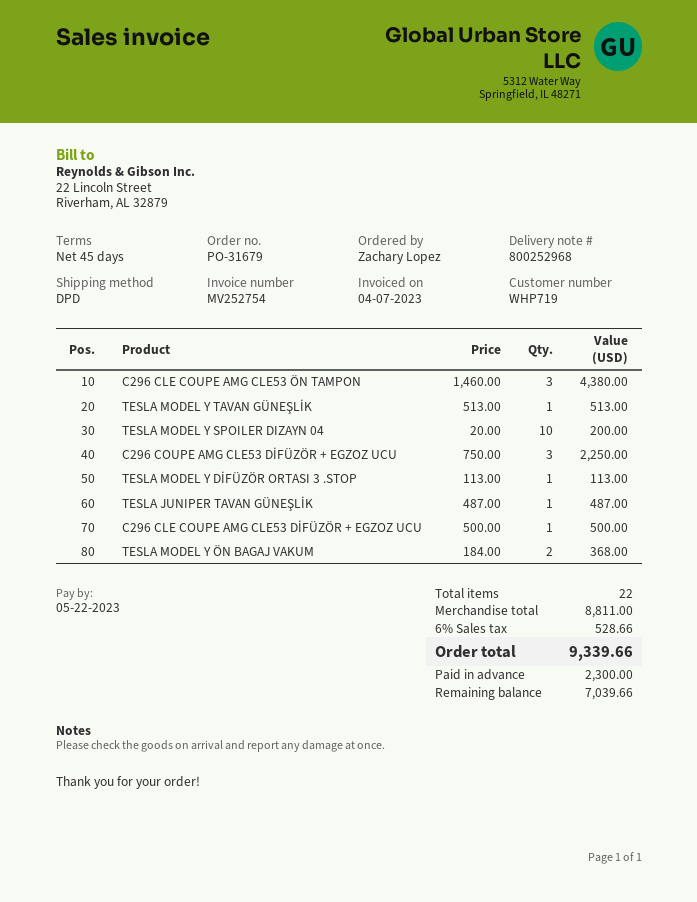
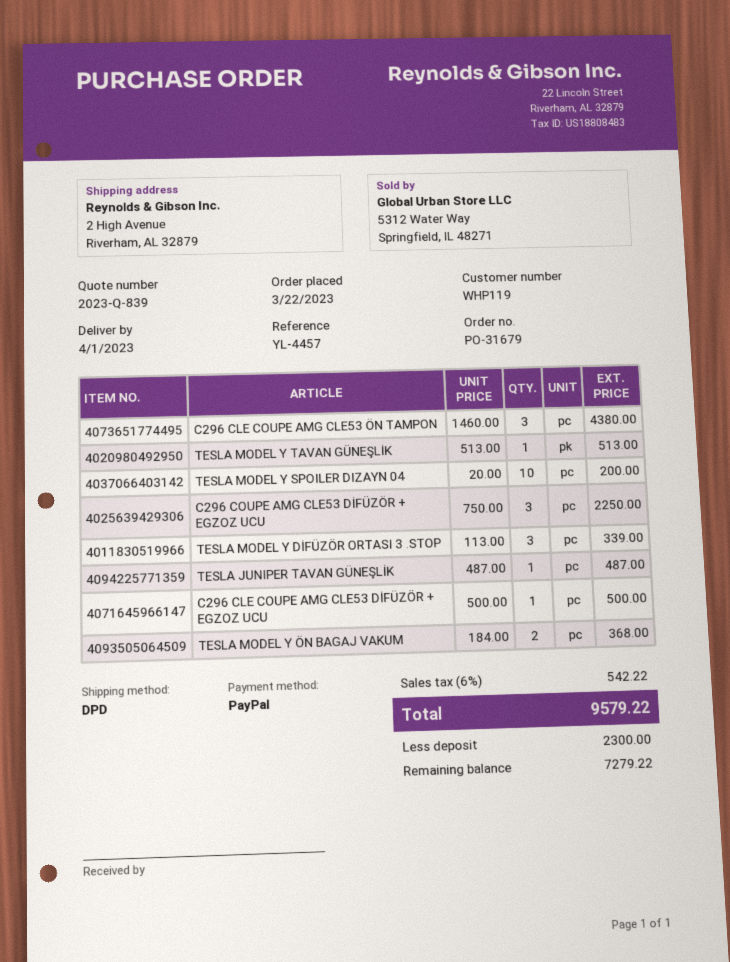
customer number: WHP719 -> WHP119
TESLA MODEL Y DİFÜZÖR ORTASI 3 .STOP: 1 x 113.00 = 113.00 -> 3 x 113.00 = 339.00
tax: 6% = 528.66 -> 6% = 542.22
total: 9339.66 -> 9579.22
balance: 7039.66 -> 7279.22

